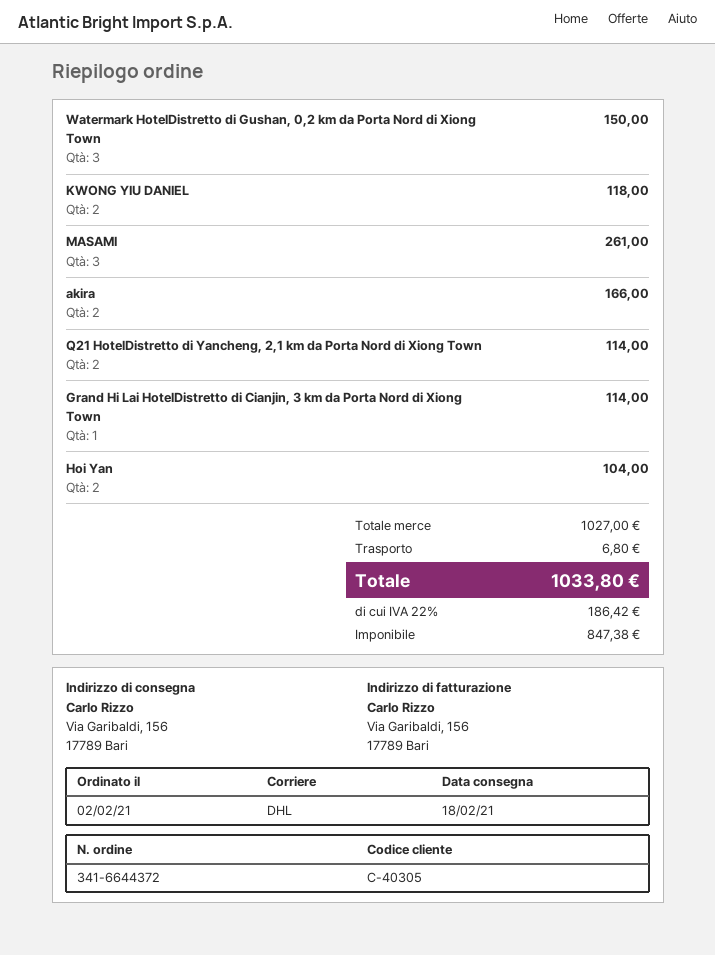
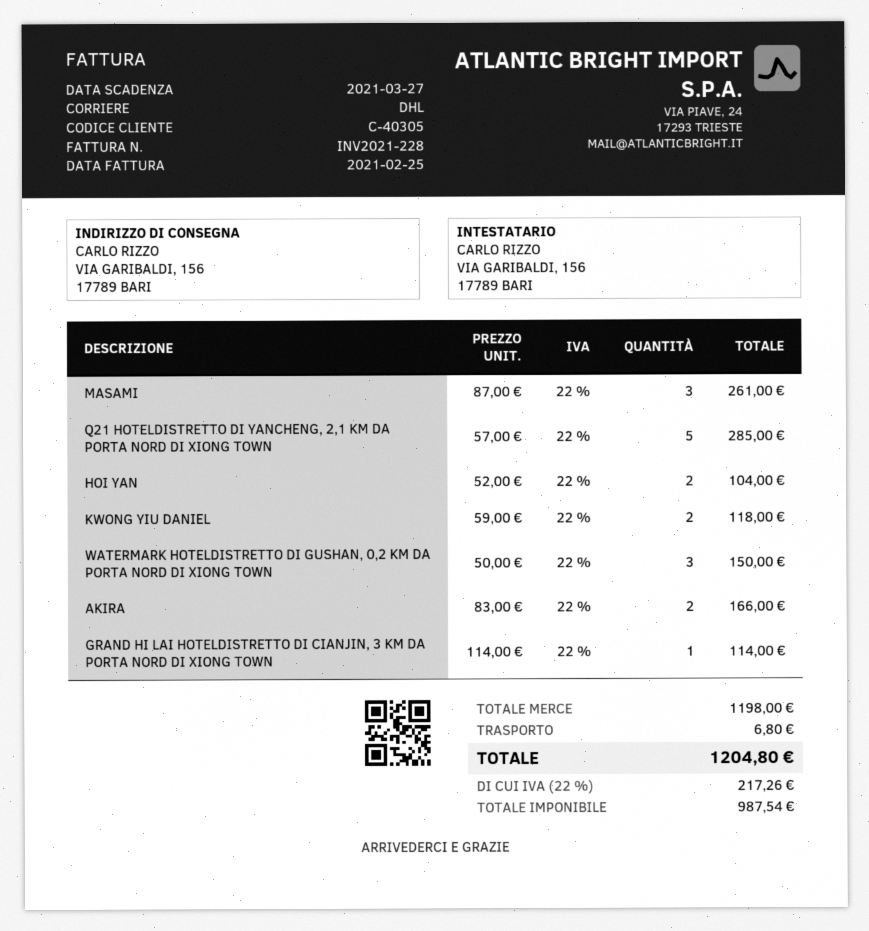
Q21 HotelDistretto di Yancheng, 2,1 km da Porta Nord di Xiong Town: 2 for 114.00 -> 5 for 285.00
subtotal: 1027.00 -> 1198.00
net: 847.38 -> 987.54
tax: 22% = 186.42 -> 22% = 217.26
total: 1033.80 -> 1204.80

